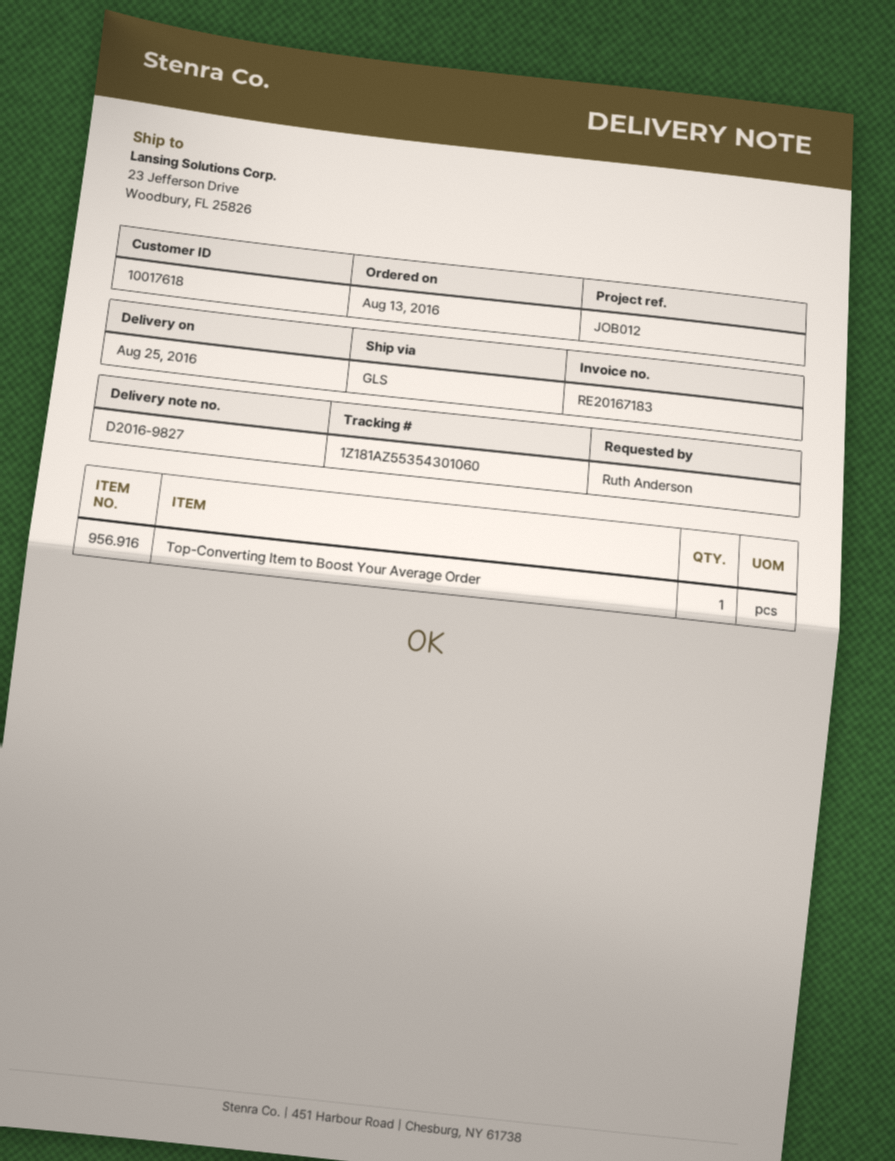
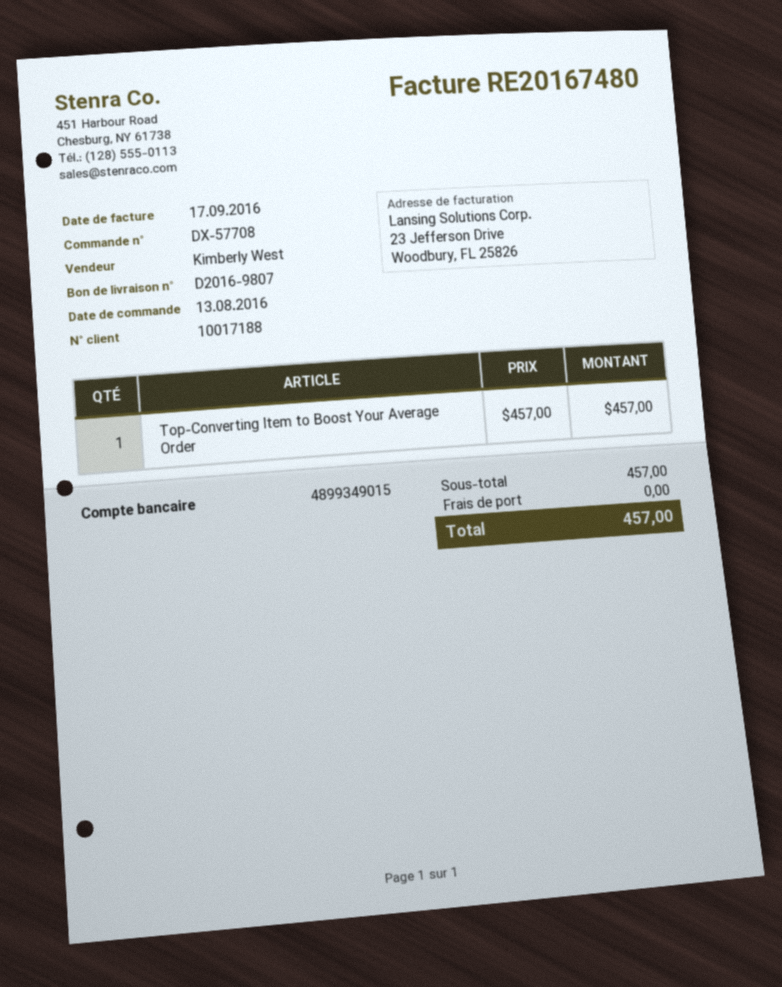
delivery note number: D2016-9827 -> D2016-9807
invoice number: RE20167183 -> RE20167480
customer number: 10017618 -> 10017188

